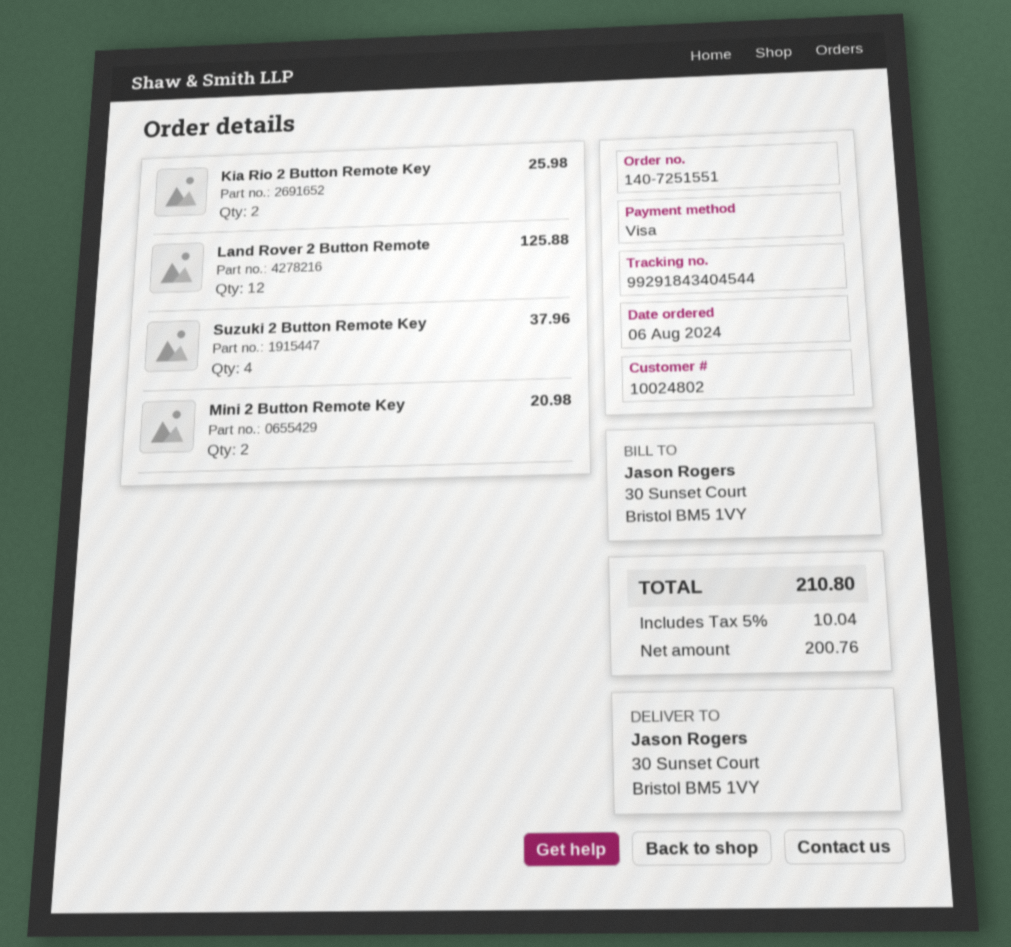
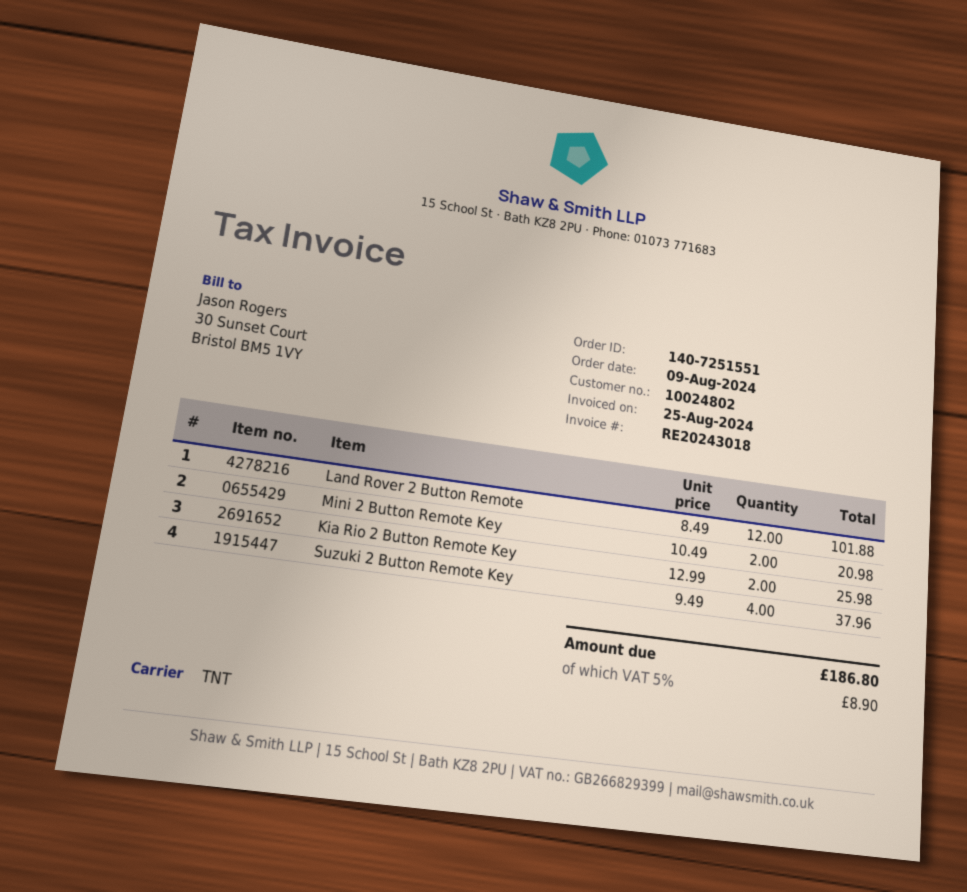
order date: 2024-08-06 -> 2024-08-09
Land Rover 2 Button Remote: 12 for 125.88 -> 12 for 101.88
tax: 5% = 10.04 -> 5% = 8.90
total: 210.80 -> 186.80

